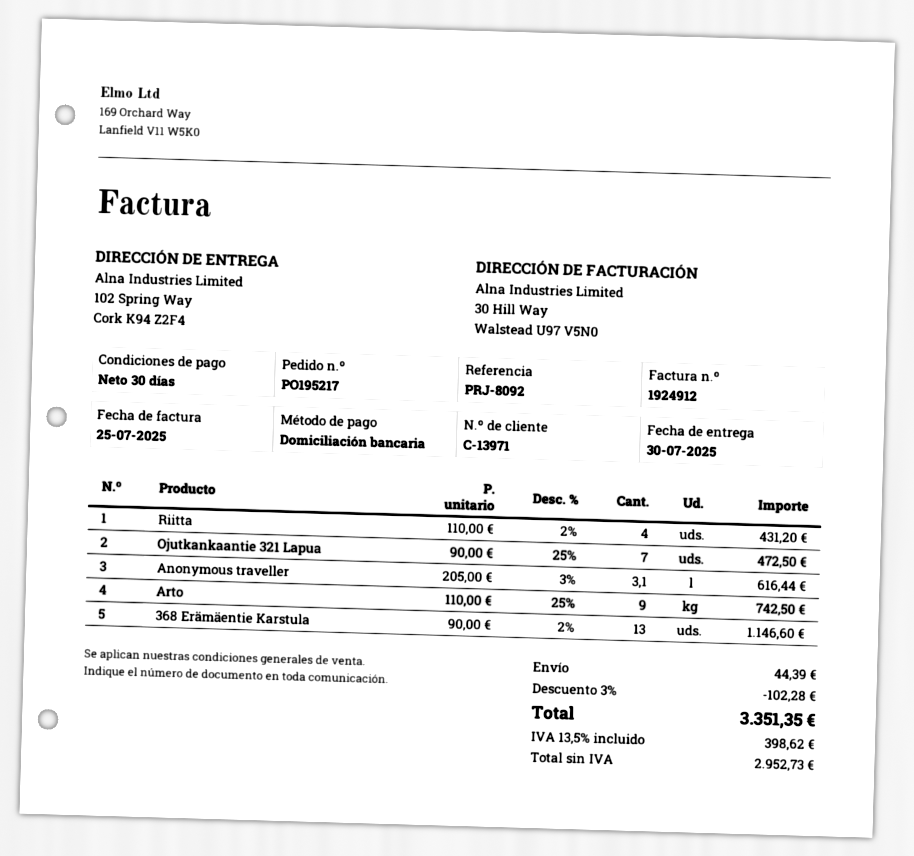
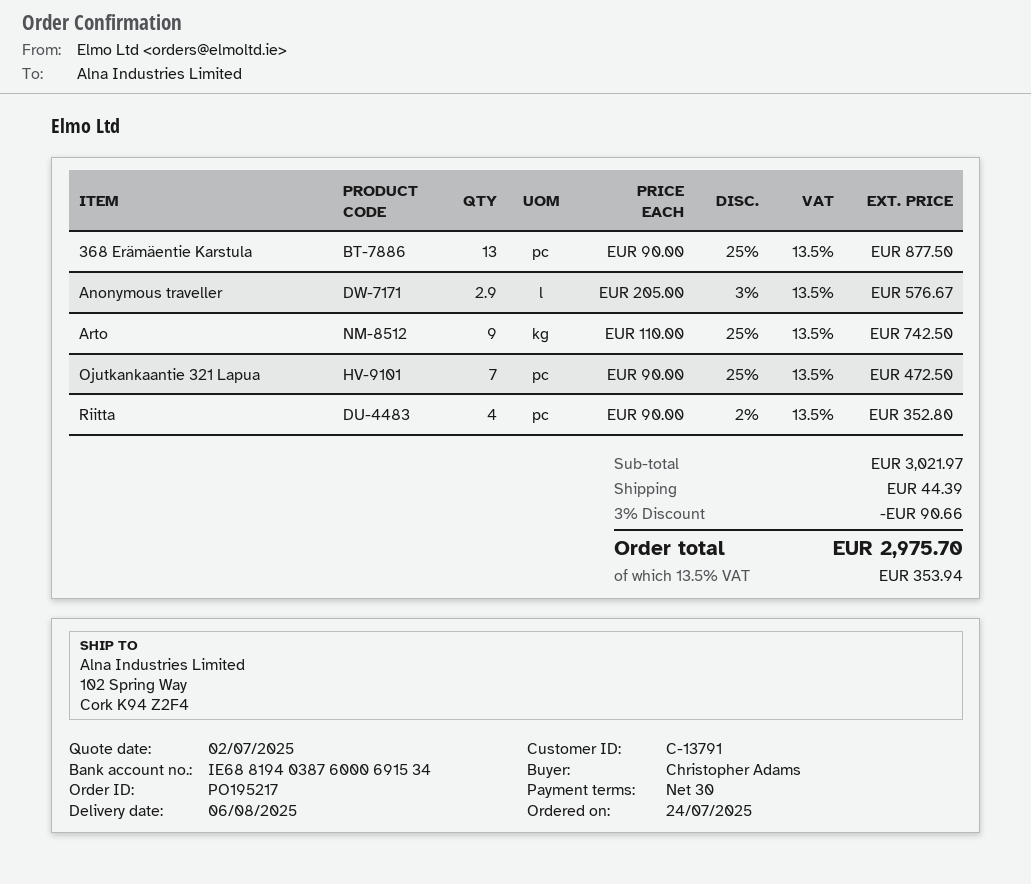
delivery date: 2025-07-30 -> 2025-08-06
customer number: C-13971 -> C-13791
Riitta: 4 x 110.00 - 2% = 431.20 -> 4 x 90.00 - 2% = 352.80
Anonymous traveller: 3.1 x 205.00 - 3% = 616.44 -> 2.9 x 205.00 - 3% = 576.67
368 Erämäentie Karstula: 13 x 90.00 - 2% = 1146.60 -> 13 x 90.00 - 25% = 877.50
discount: 3% = 102.28 -> 3% = 90.66
tax: 13.5% = 398.62 -> 13.5% = 353.94
total: 3351.35 -> 2975.70

